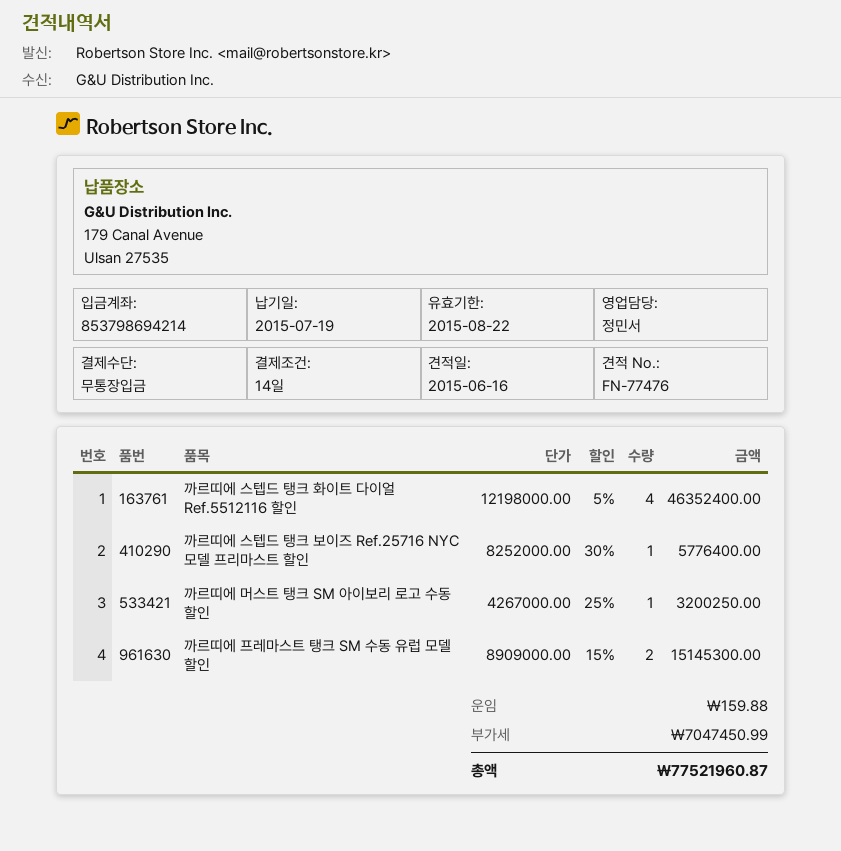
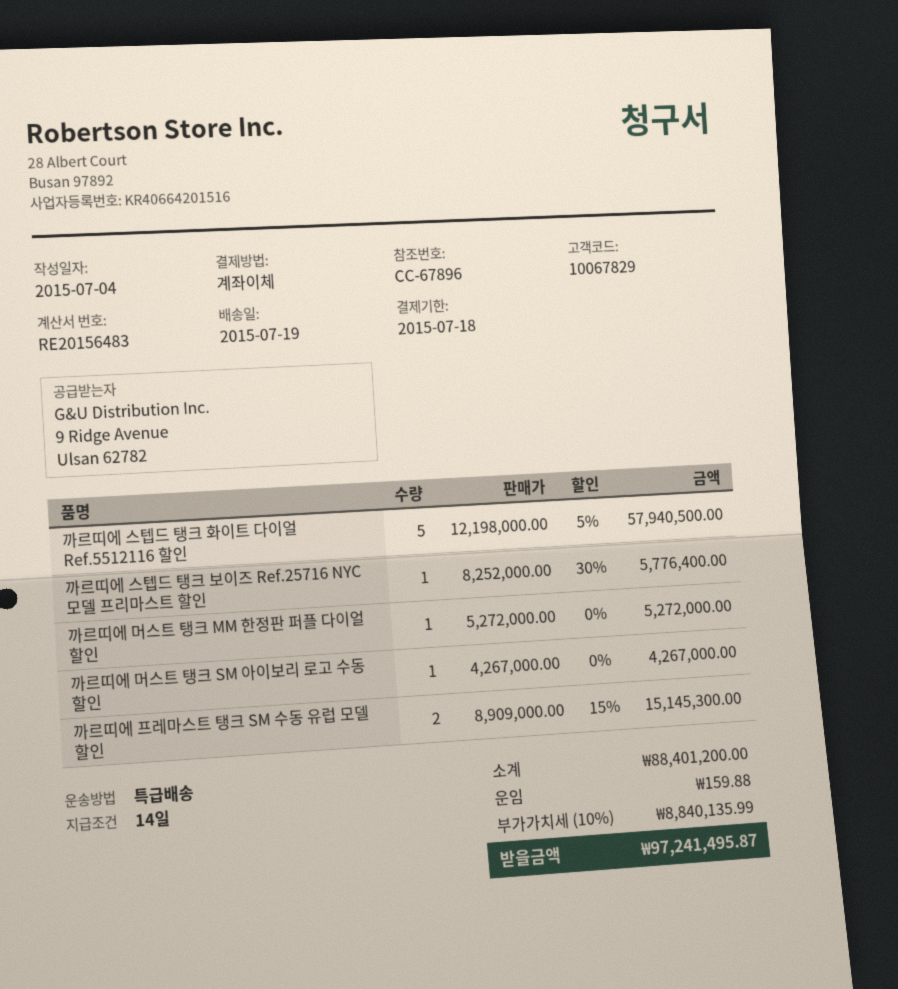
까르띠에 스텝드 탱크 화이트 다이얼 Ref.5512116 할인: 4 x 12198000.00 - 5% = 46352400.00 -> 5 x 12198000.00 - 5% = 57940500.00
까르띠에 머스트 탱크 SM 아이보리 로고 수동 할인: 1 x 4267000.00 - 25% = 3200250.00 -> 1 x 4267000.00 = 4267000.00
까르띠에 머스트 탱크 MM 한정판 퍼플 다이얼 할인: none -> 1 x 5272000.00 = 5272000.00
tax: 7047450.99 -> 8840135.99
total: 77521960.87 -> 97241495.87

